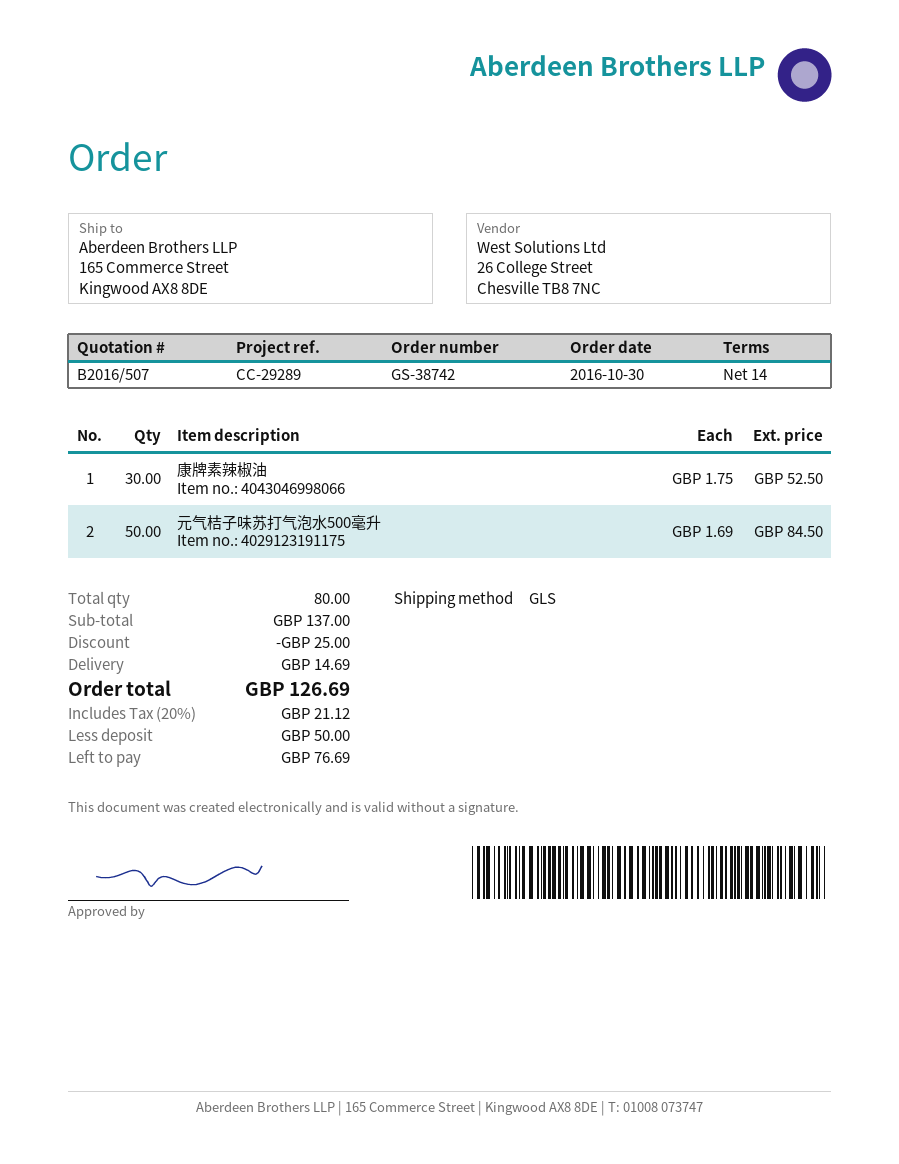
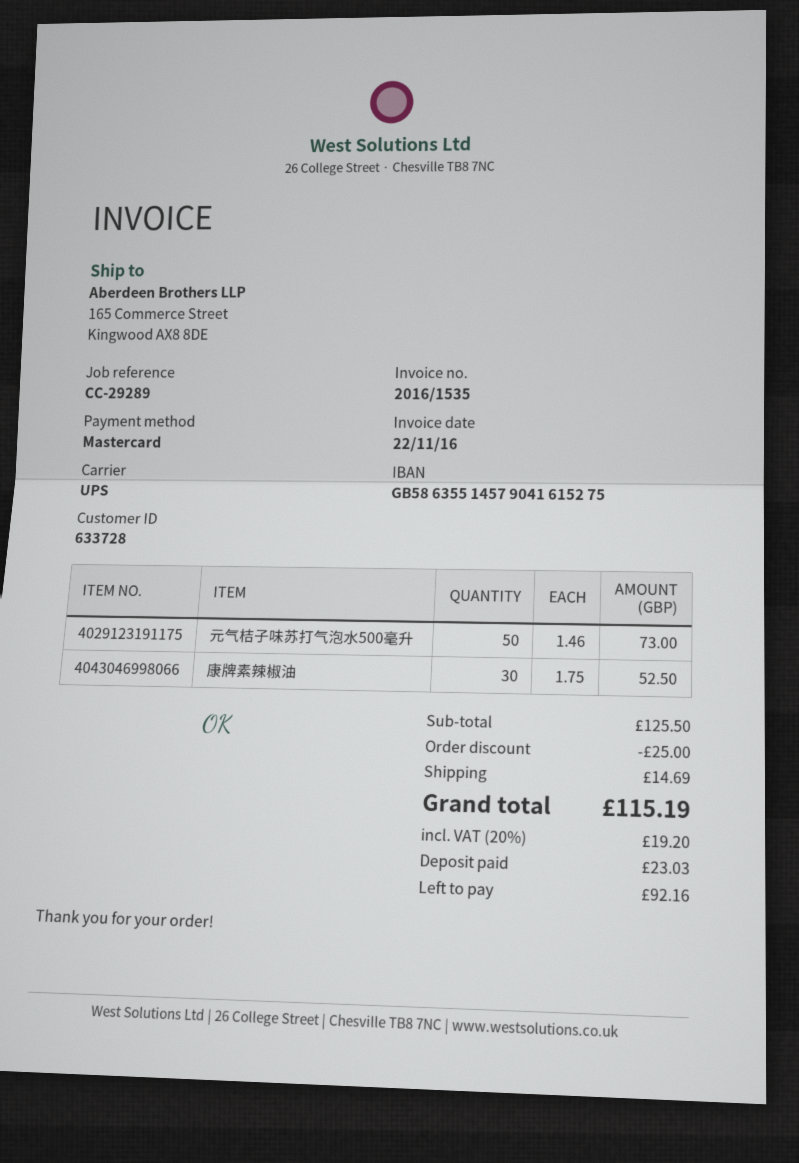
shipping method: GLS -> UPS
元气桔子味苏打气泡水500毫升: 50 x 1.69 = 84.50 -> 50 x 1.46 = 73.00
subtotal: 137.00 -> 125.50
tax: 20% = 21.12 -> 20% = 19.20
total: 126.69 -> 115.19
deposit: 50.00 -> 23.03
balance: 76.69 -> 92.16

